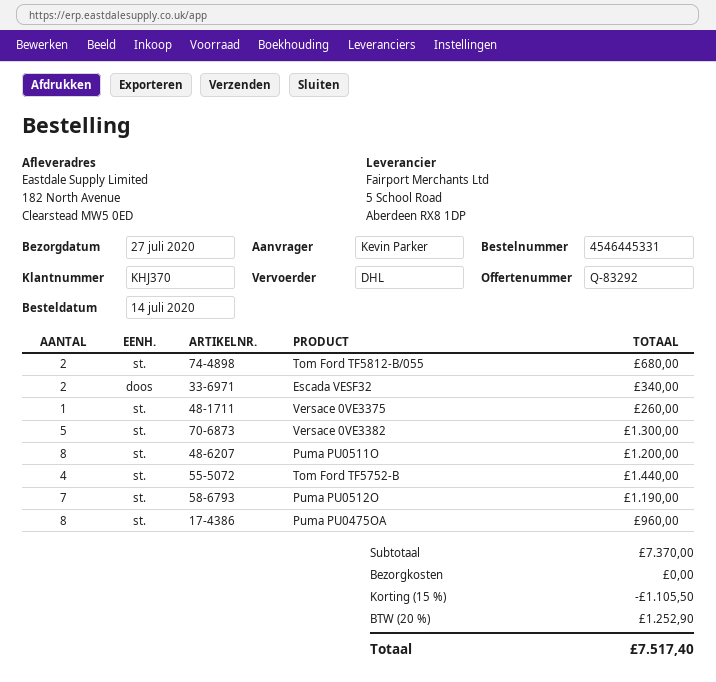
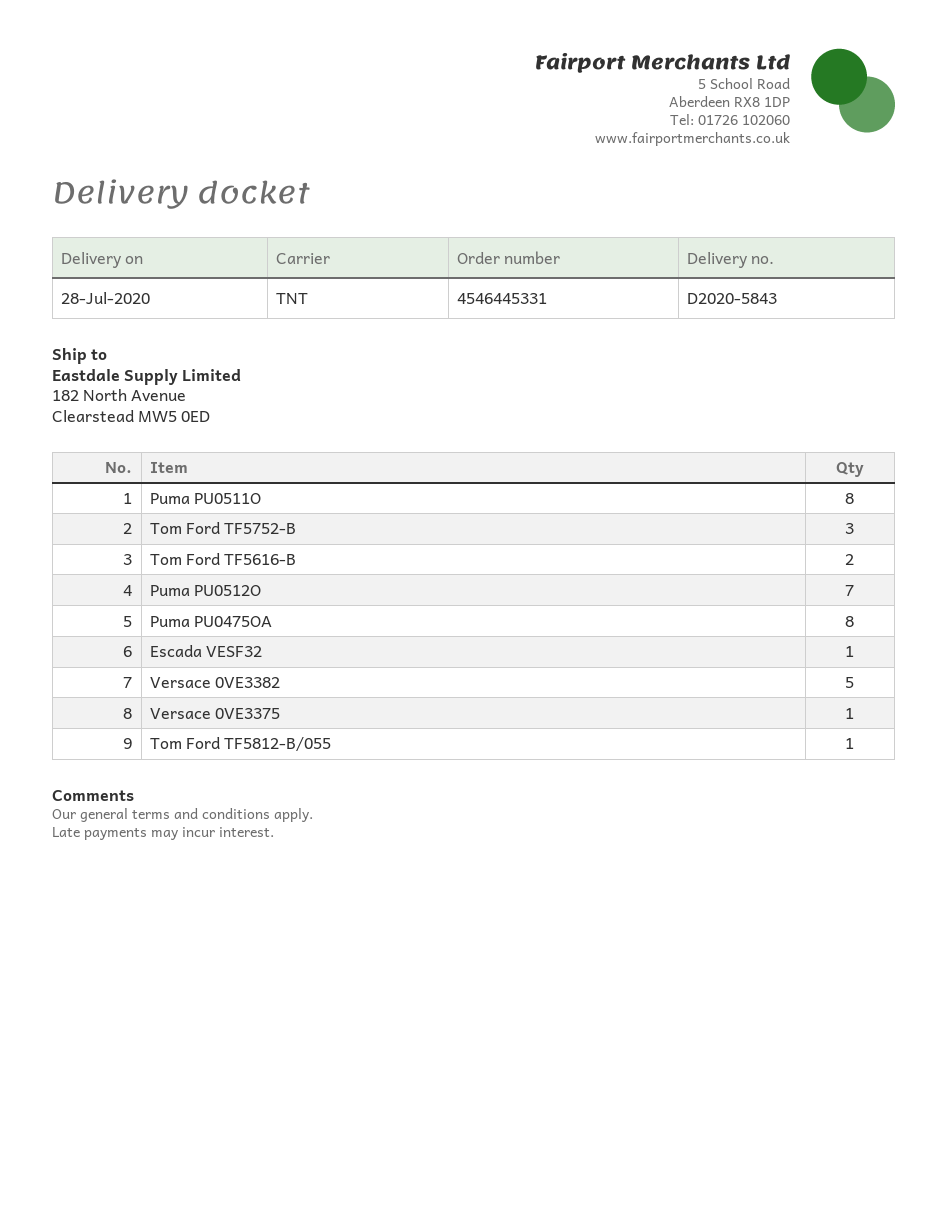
delivery date: 2020-07-27 -> 2020-07-28
shipping method: DHL -> TNT
Tom Ford TF5812-B/055: 2 -> 1
Escada VESF32: 2 -> 1
Tom Ford TF5752-B: 4 -> 3
Tom Ford TF5616-B: none -> 2

